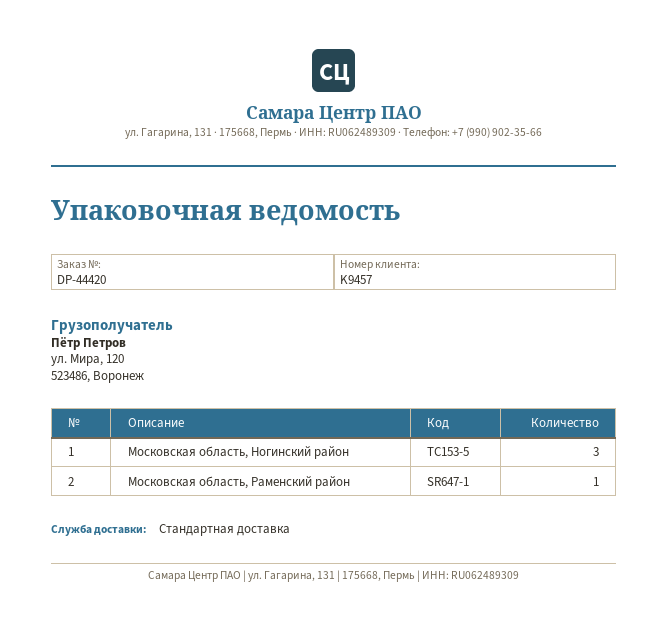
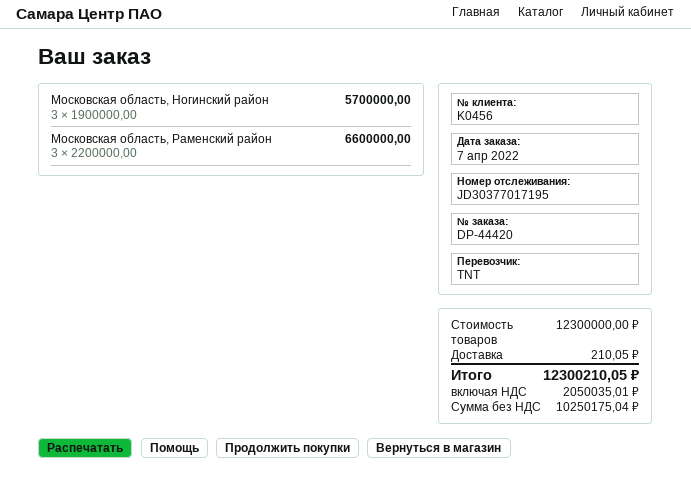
customer number: K9457 -> K0456
shipping method: standard -> TNT
Московская область, Раменский район: 1 -> 3

